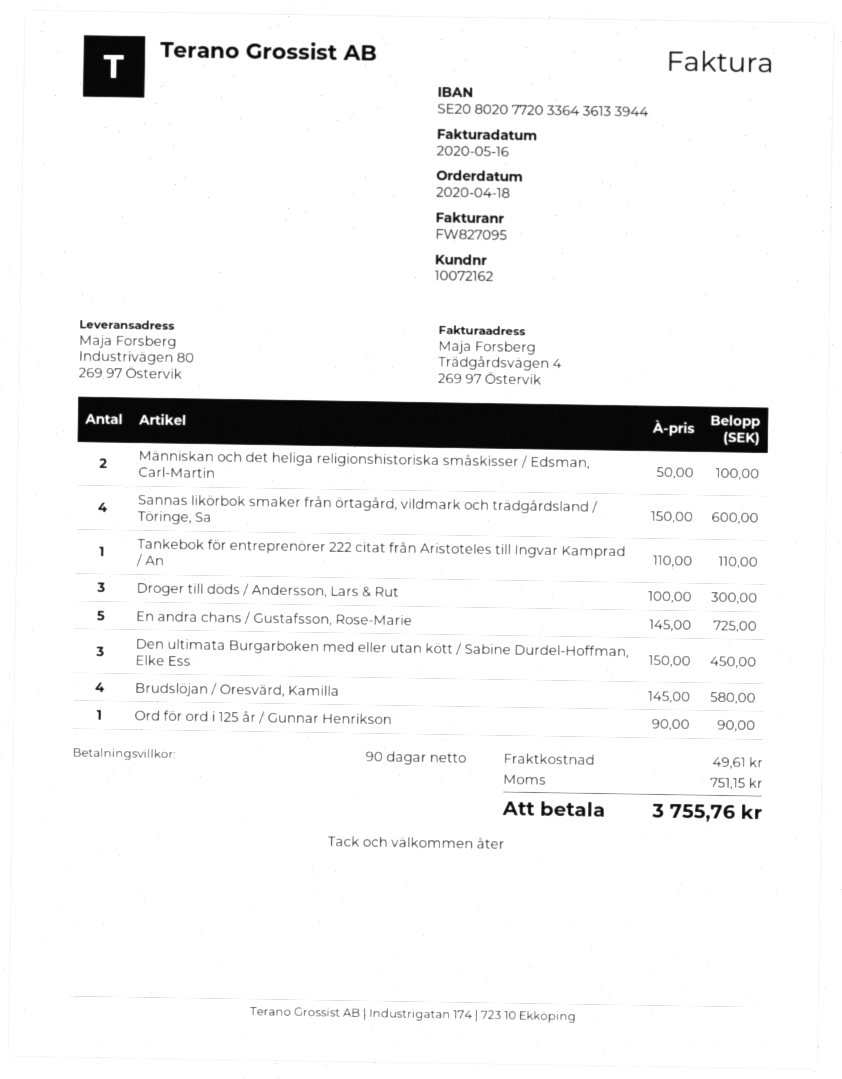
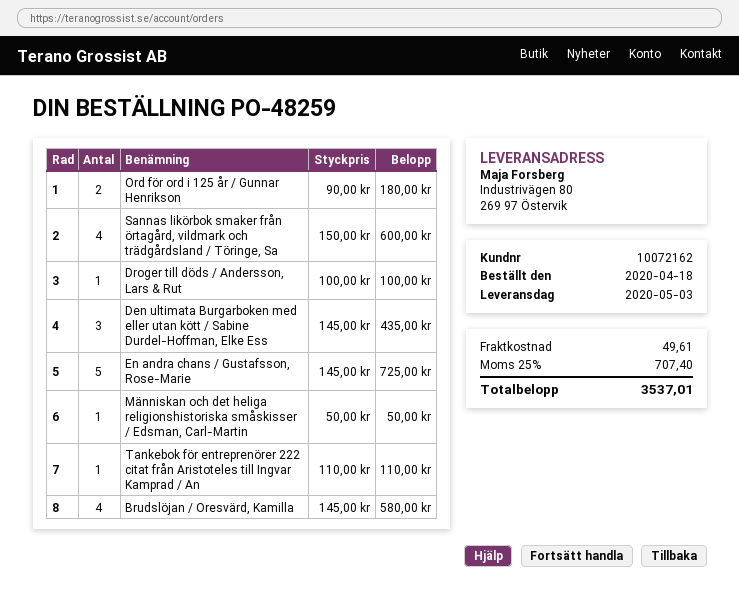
Människan och det heliga religionshistoriska småskisser / Edsman, Carl-Martin: 2 x 50.00 = 100.00 -> 1 x 50.00 = 50.00
Droger till döds / Andersson, Lars & Rut: 3 x 100.00 = 300.00 -> 1 x 100.00 = 100.00
Den ultimata Burgarboken med eller utan kött / Sabine Durdel-Hoffman, Elke Ess: 3 x 150.00 = 450.00 -> 3 x 145.00 = 435.00
Ord för ord i 125 år / Gunnar Henrikson: 1 x 90.00 = 90.00 -> 2 x 90.00 = 180.00
tax: 751.15 -> 707.40
total: 3755.76 -> 3537.01

